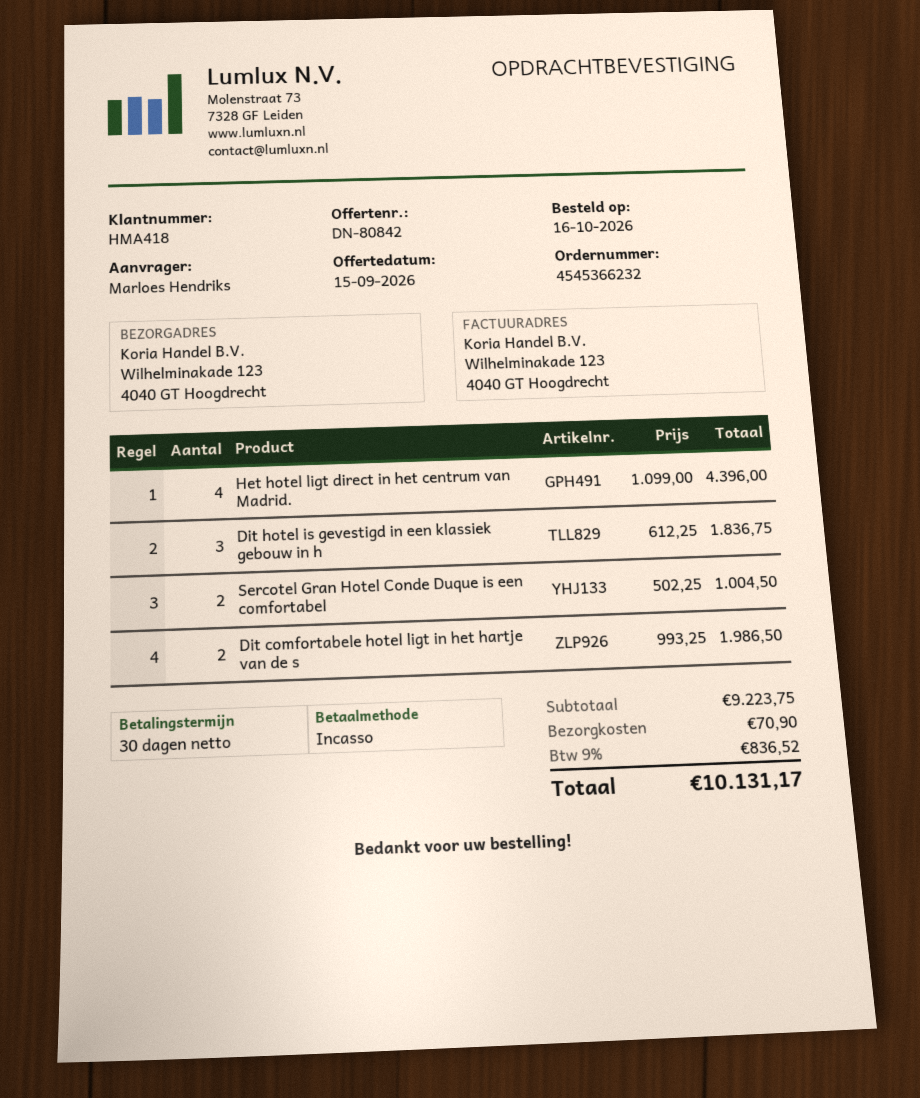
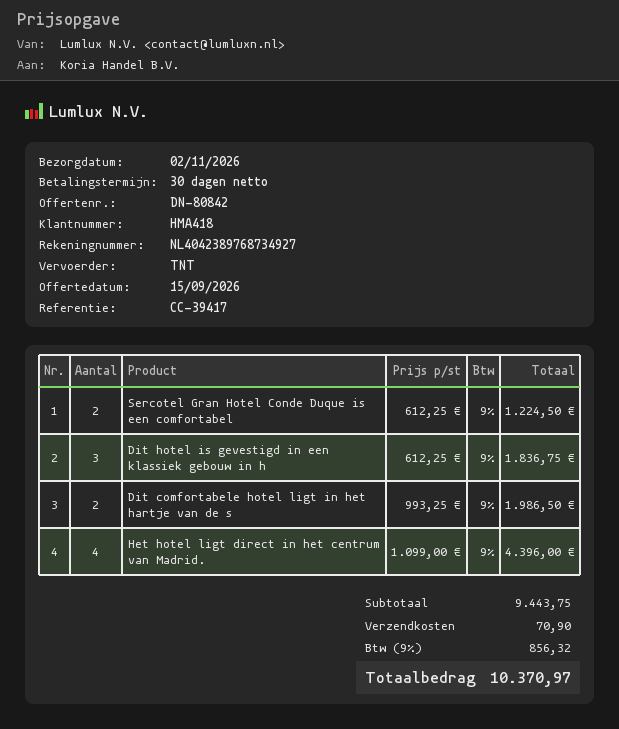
Sercotel Gran Hotel Conde Duque is een comfortabel: 2 x 502.25 = 1004.50 -> 2 x 612.25 = 1224.50
subtotal: 9223.75 -> 9443.75
tax: 9% = 836.52 -> 9% = 856.32
total: 10131.17 -> 10370.97

